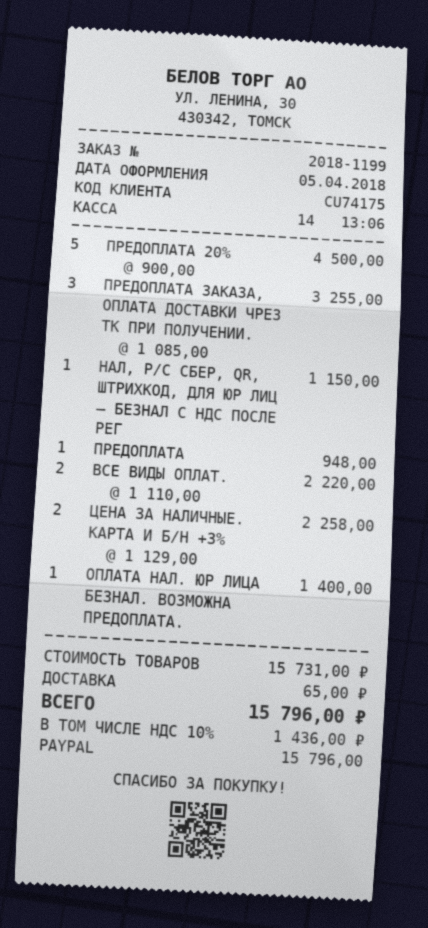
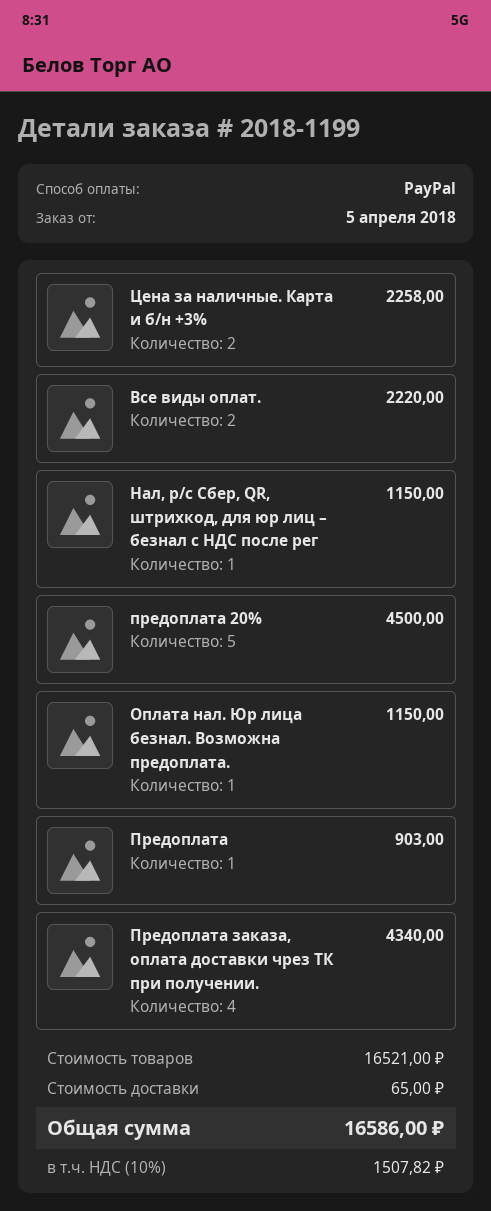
ПРЕДОПЛАТА ЗАКАЗА, ОПЛАТА ДОСТАВКИ ЧРЕЗ ТК ПРИ ПОЛУЧЕНИИ.: 3 for 3255.00 -> 4 for 4340.00
ПРЕДОПЛАТА: 1 for 948.00 -> 1 for 903.00
ОПЛАТА НАЛ. ЮР ЛИЦА БЕЗНАЛ. ВОЗМОЖНА ПРЕДОПЛАТА.: 1 for 1400.00 -> 1 for 1150.00
subtotal: 15731.00 -> 16521.00
tax: 10% = 1436.00 -> 10% = 1507.82
total: 15796.00 -> 16586.00

